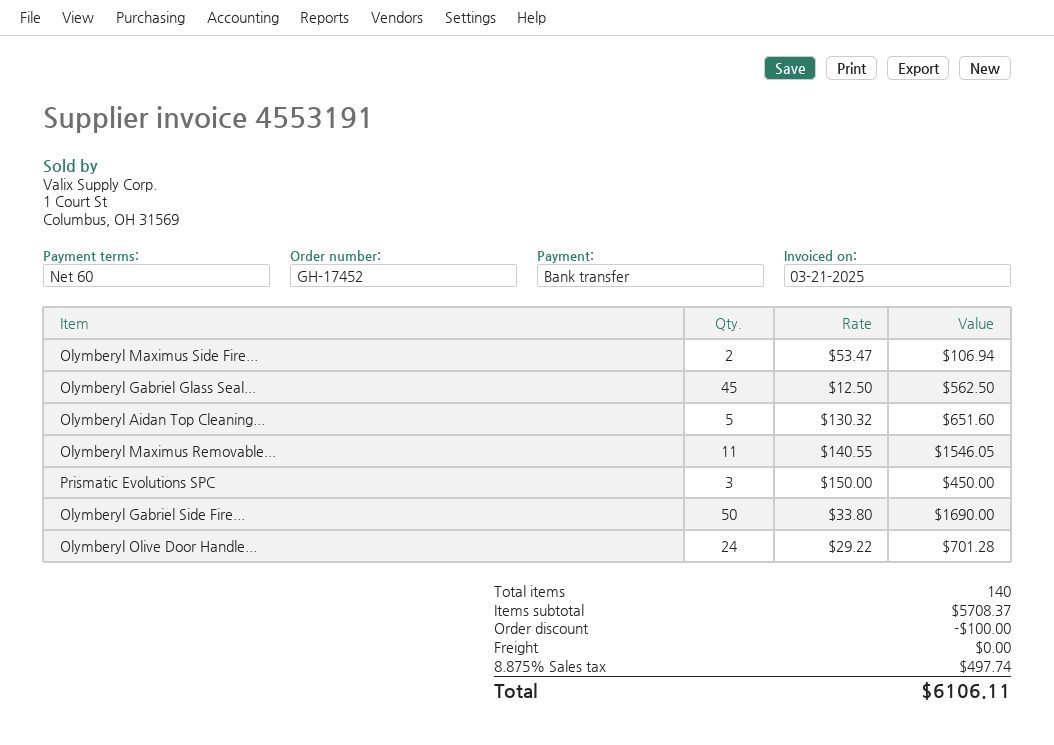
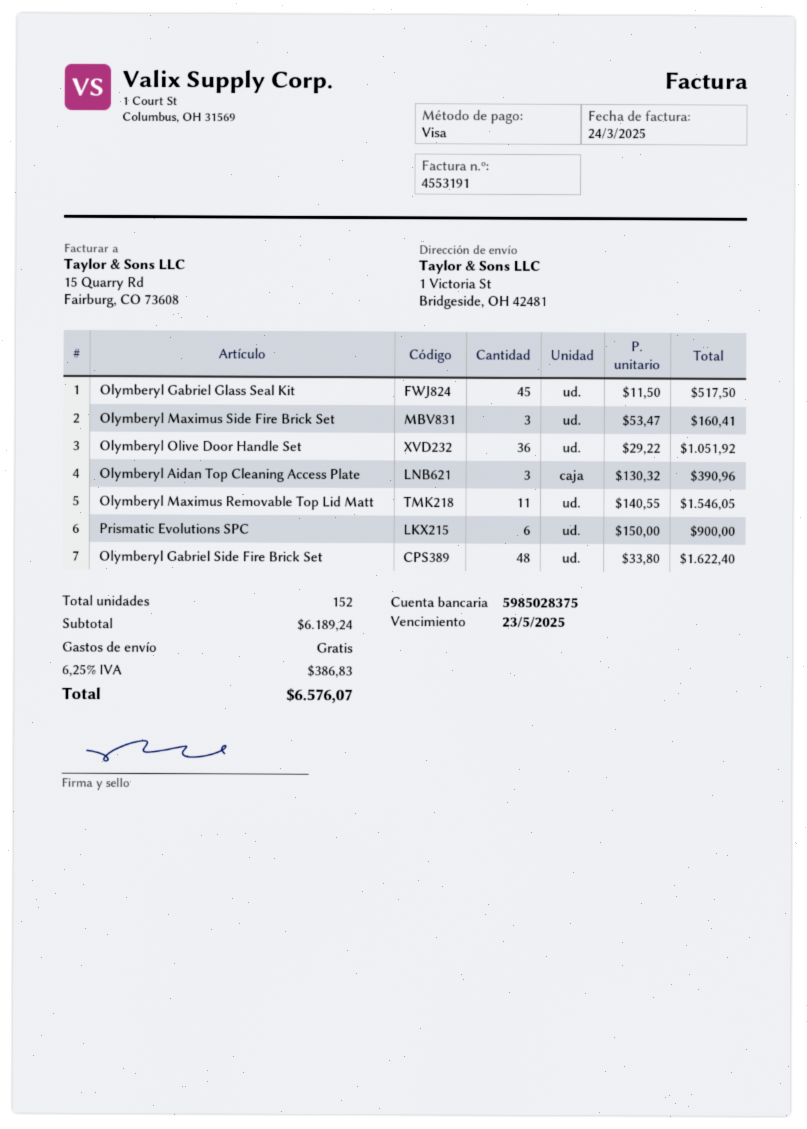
invoice date: 2025-03-21 -> 2025-03-24
payment method: bank transfer -> Visa
Olymberyl Maximus Side Fire...: 2 x 53.47 = 106.94 -> 3 x 53.47 = 160.41
Olymberyl Gabriel Glass Seal...: 45 x 12.50 = 562.50 -> 45 x 11.50 = 517.50
Olymberyl Aidan Top Cleaning...: 5 x 130.32 = 651.60 -> 3 x 130.32 = 390.96
Prismatic Evolutions SPC: 3 x 150.00 = 450.00 -> 6 x 150.00 = 900.00
Olymberyl Gabriel Side Fire...: 50 x 33.80 = 1690.00 -> 48 x 33.80 = 1622.40
Olymberyl Olive Door Handle...: 24 x 29.22 = 701.28 -> 36 x 29.22 = 1051.92
total quantity: 140 -> 152
subtotal: 5708.37 -> 6189.24
discount: 100.00 -> none
tax: 8.875% = 497.74 -> 6.25% = 386.83
total: 6106.11 -> 6576.07

